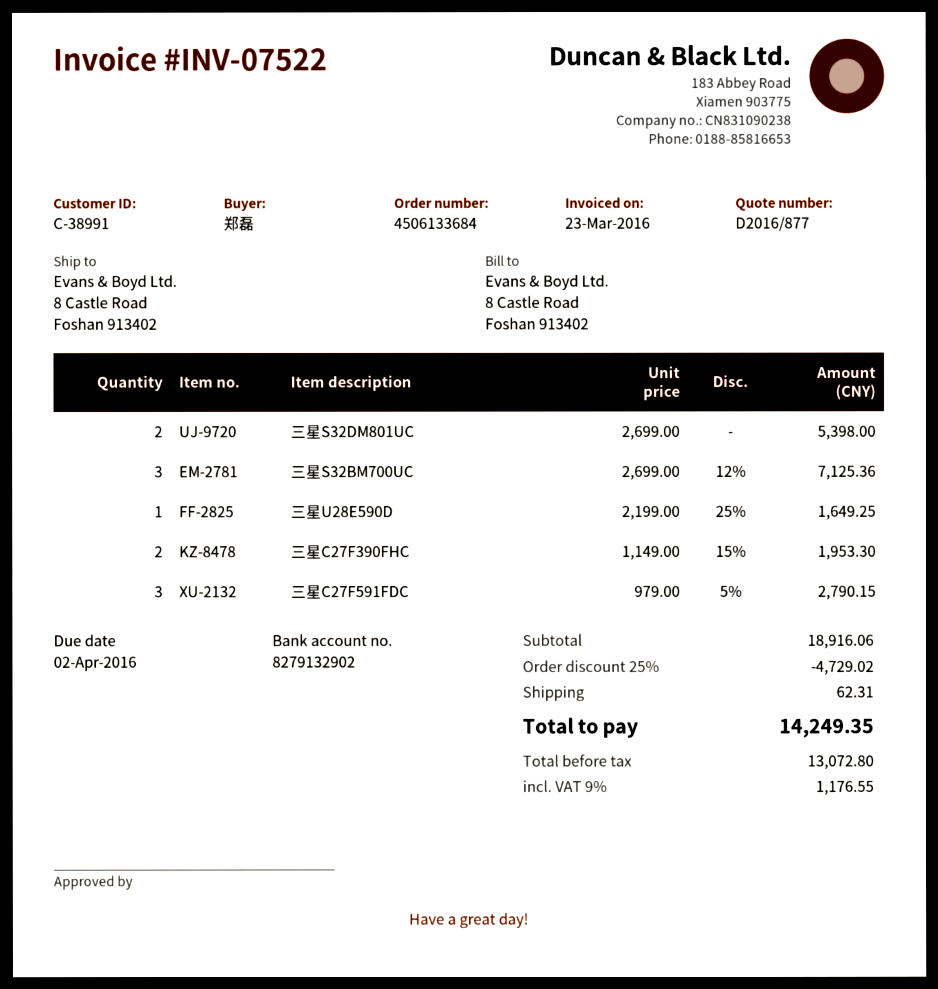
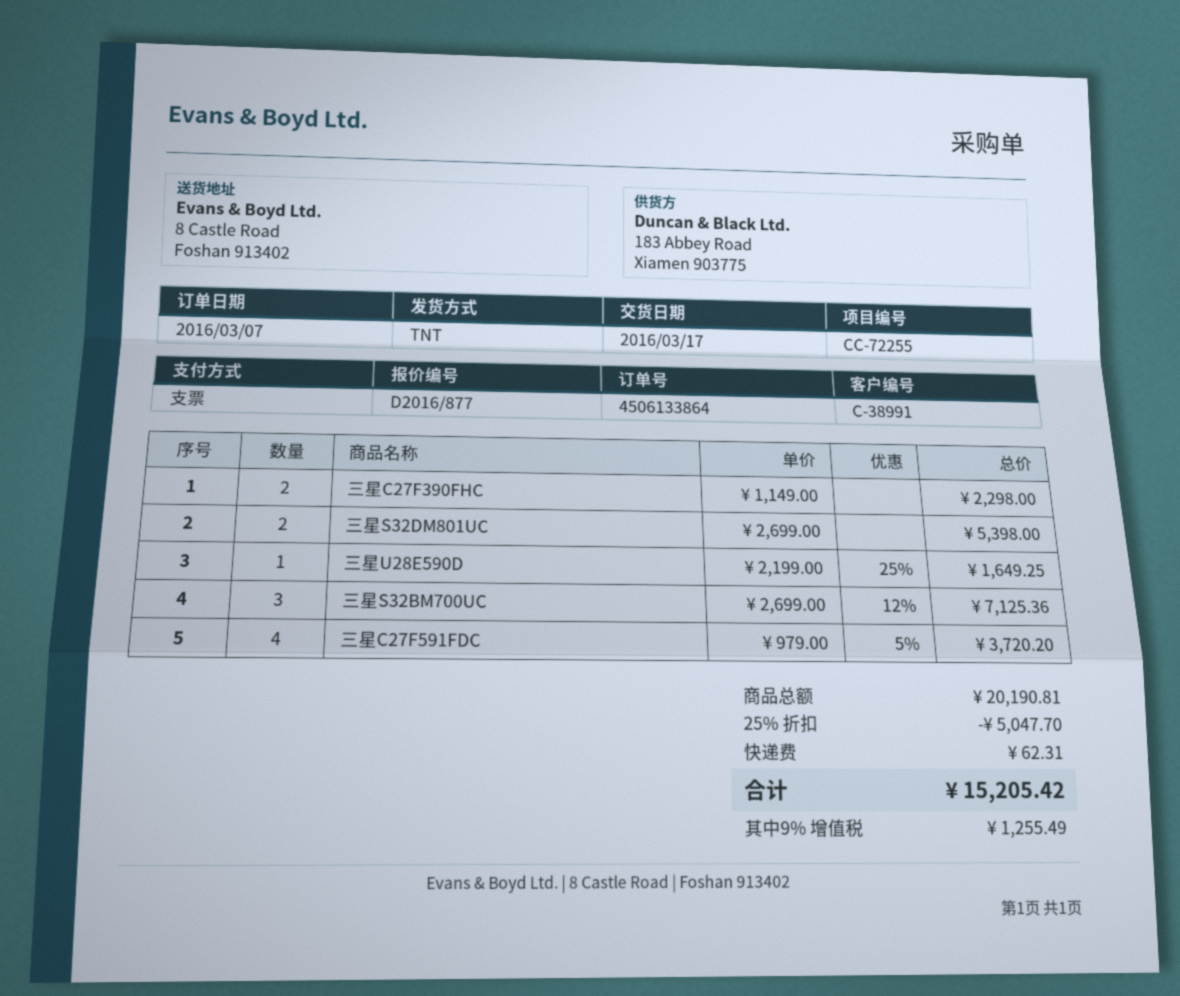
order number: 4506133684 -> 4506133864
三星C27F390FHC: 2 x 1149.00 - 15% = 1953.30 -> 2 x 1149.00 = 2298.00
三星C27F591FDC: 3 x 979.00 - 5% = 2790.15 -> 4 x 979.00 - 5% = 3720.20
subtotal: 18916.06 -> 20190.81
discount: 25% = 4729.02 -> 25% = 5047.70
tax: 9% = 1176.55 -> 9% = 1255.49
total: 14249.35 -> 15205.42

